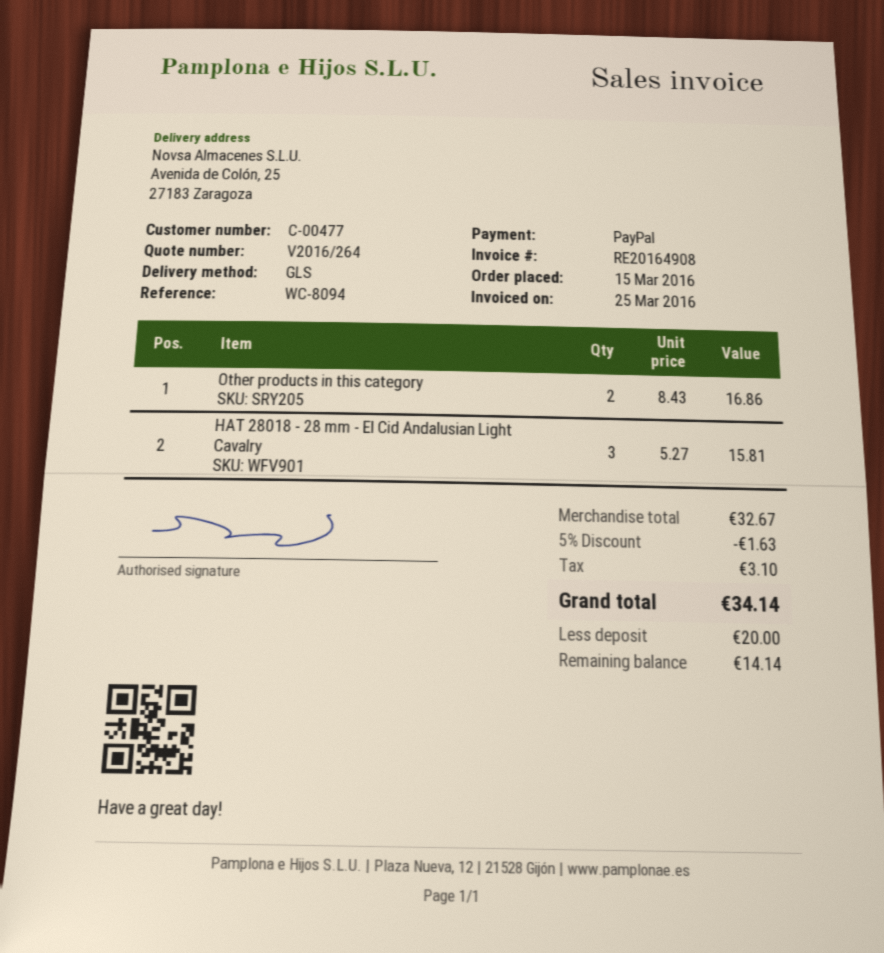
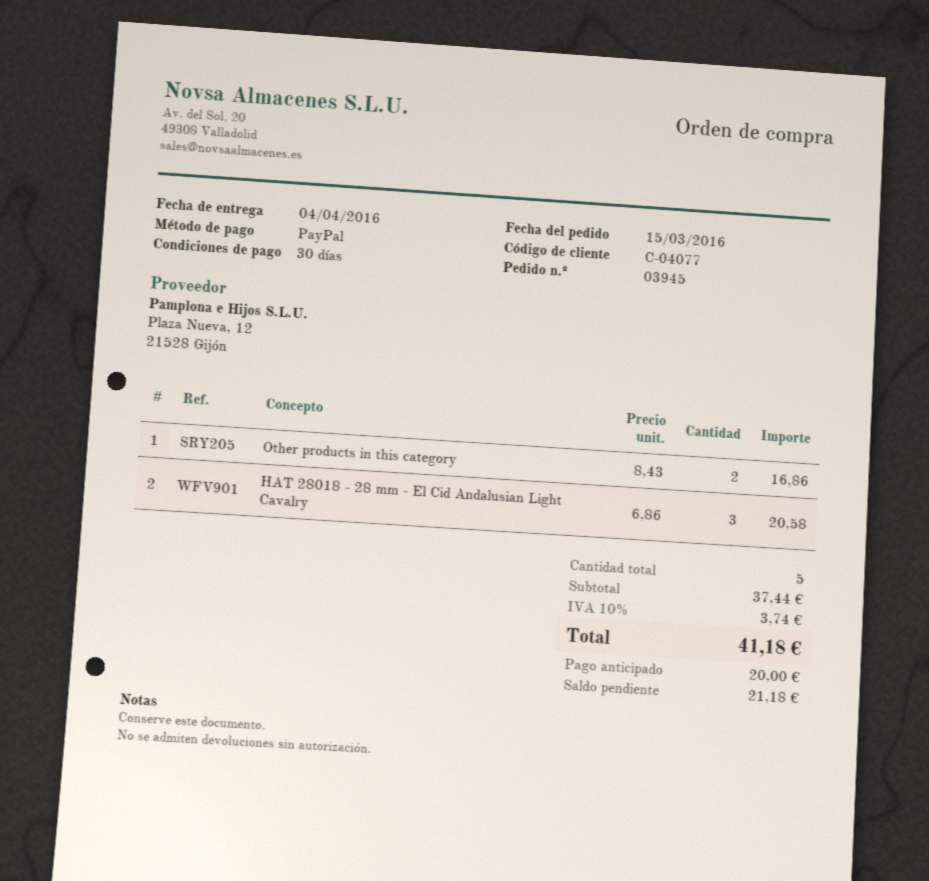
customer number: C-00477 -> C-04077
HAT 28018 - 28 mm - El Cid Andalusian Light Cavalry: 3 x 5.27 = 15.81 -> 3 x 6.86 = 20.58
subtotal: 32.67 -> 37.44
discount: 5% = 1.63 -> none
tax: 3.10 -> 3.74
total: 34.14 -> 41.18
balance: 14.14 -> 21.18

